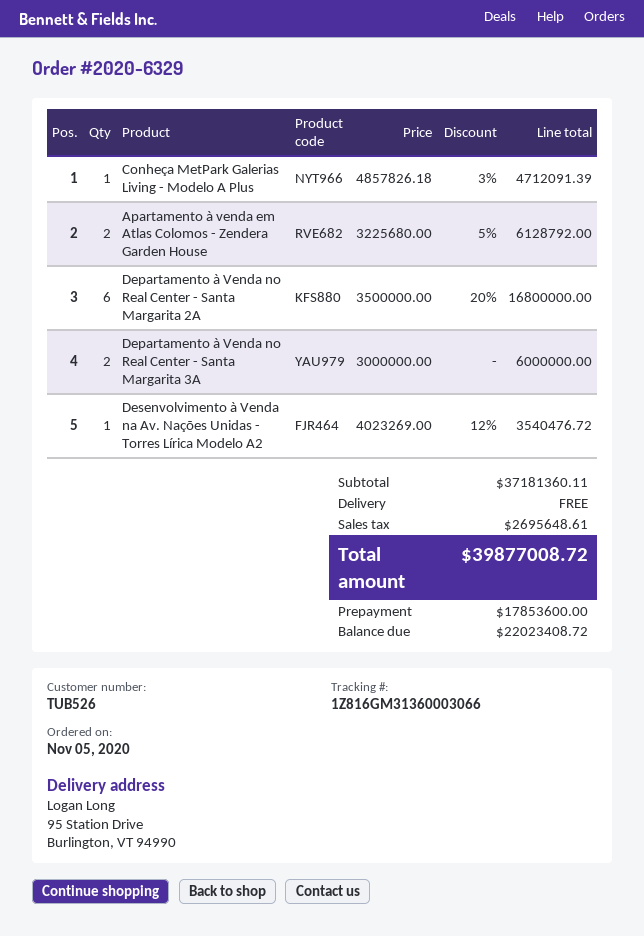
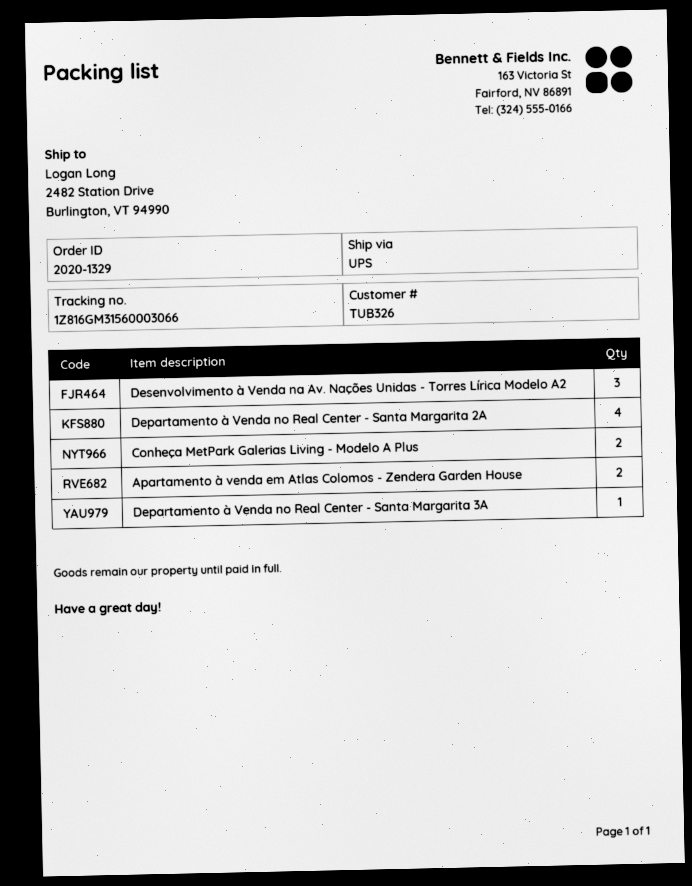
order number: 2020-6329 -> 2020-1329
customer number: TUB526 -> TUB326
tracking number: 1Z816GM31360003066 -> 1Z816GM31560003066
ship to: 95 Station Drive, Burlington, VT 94990 -> 2482 Station Drive, Burlington, VT 94990
Conheça MetPark Galerias Living - Modelo A Plus: 1 -> 2
Departamento à Venda no Real Center - Santa Margarita 2A: 6 -> 4
Departamento à Venda no Real Center - Santa Margarita 3A: 2 -> 1
Desenvolvimento à Venda na Av. Nações Unidas - Torres Lírica Modelo A2: 1 -> 3

